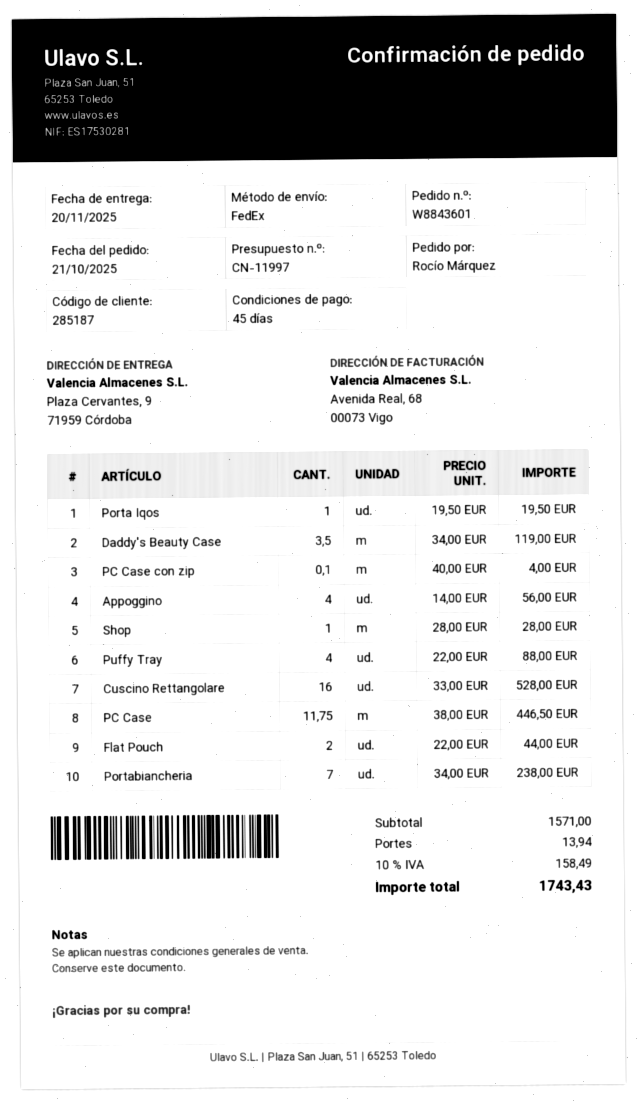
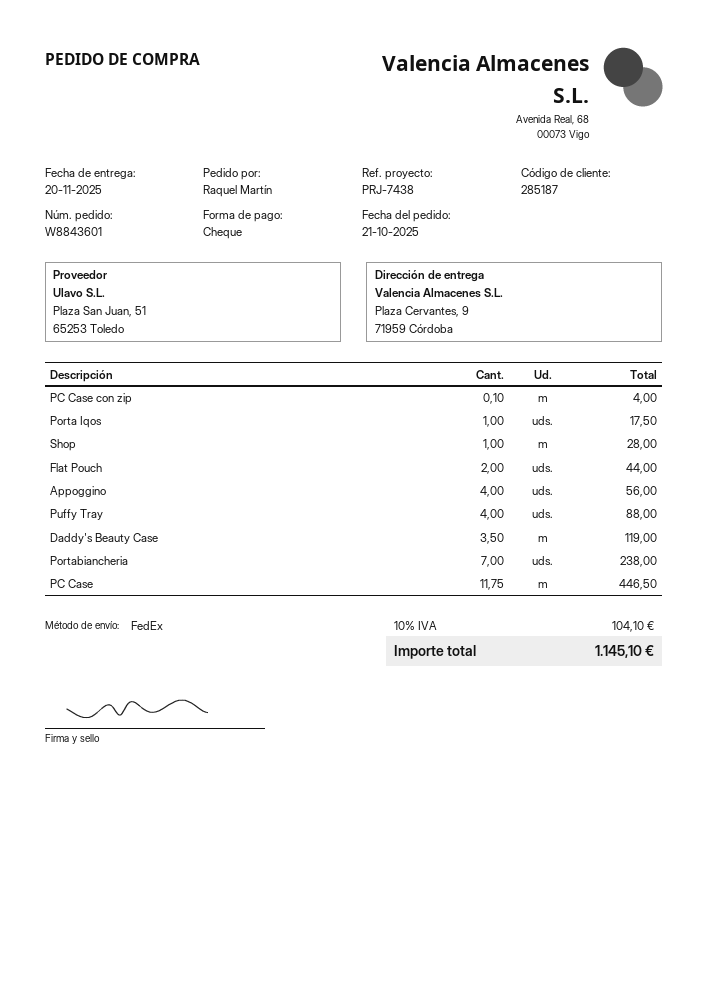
ordered by: Rocío Márquez -> Raquel Martín
Porta Iqos: 1 for 19.50 -> 1 for 17.50
Cuscino Rettangolare: 16 for 528.00 -> none
shipping: 13.94 -> none
tax: 10% = 158.49 -> 10% = 104.10
total: 1743.43 -> 1145.10

